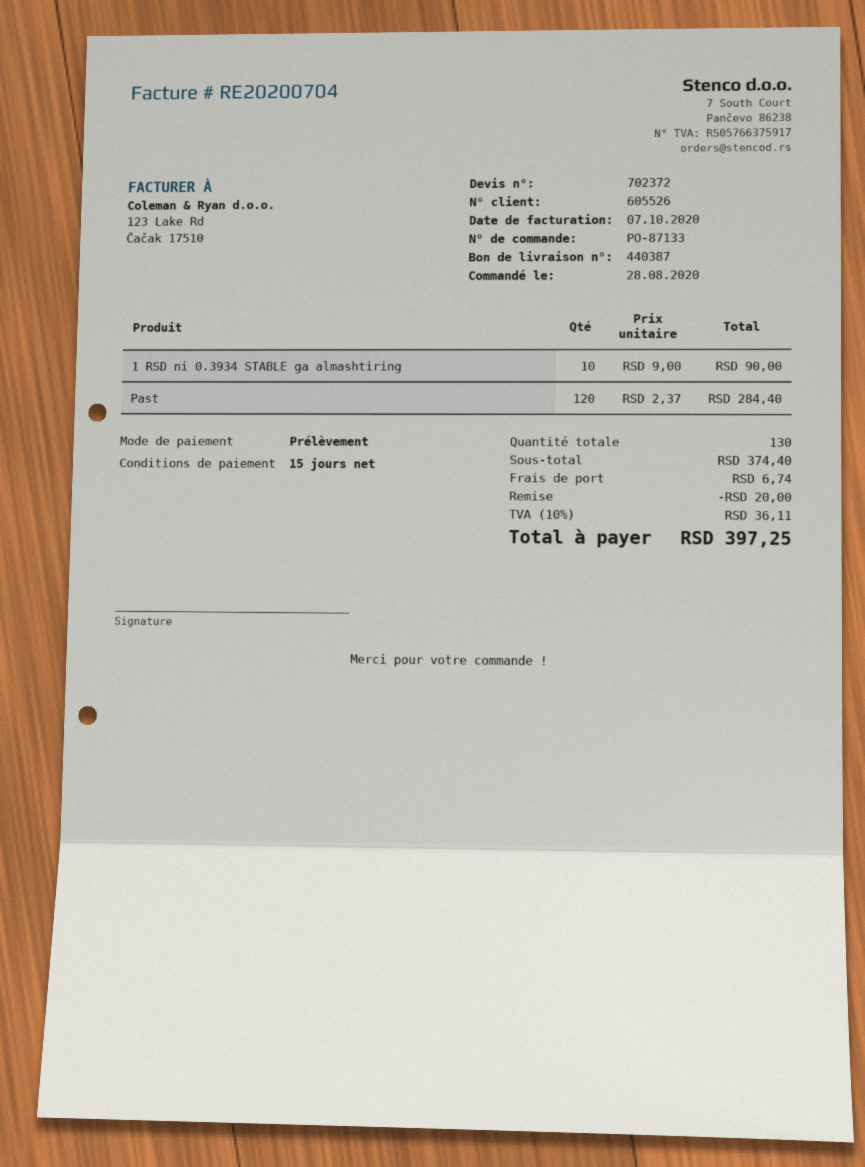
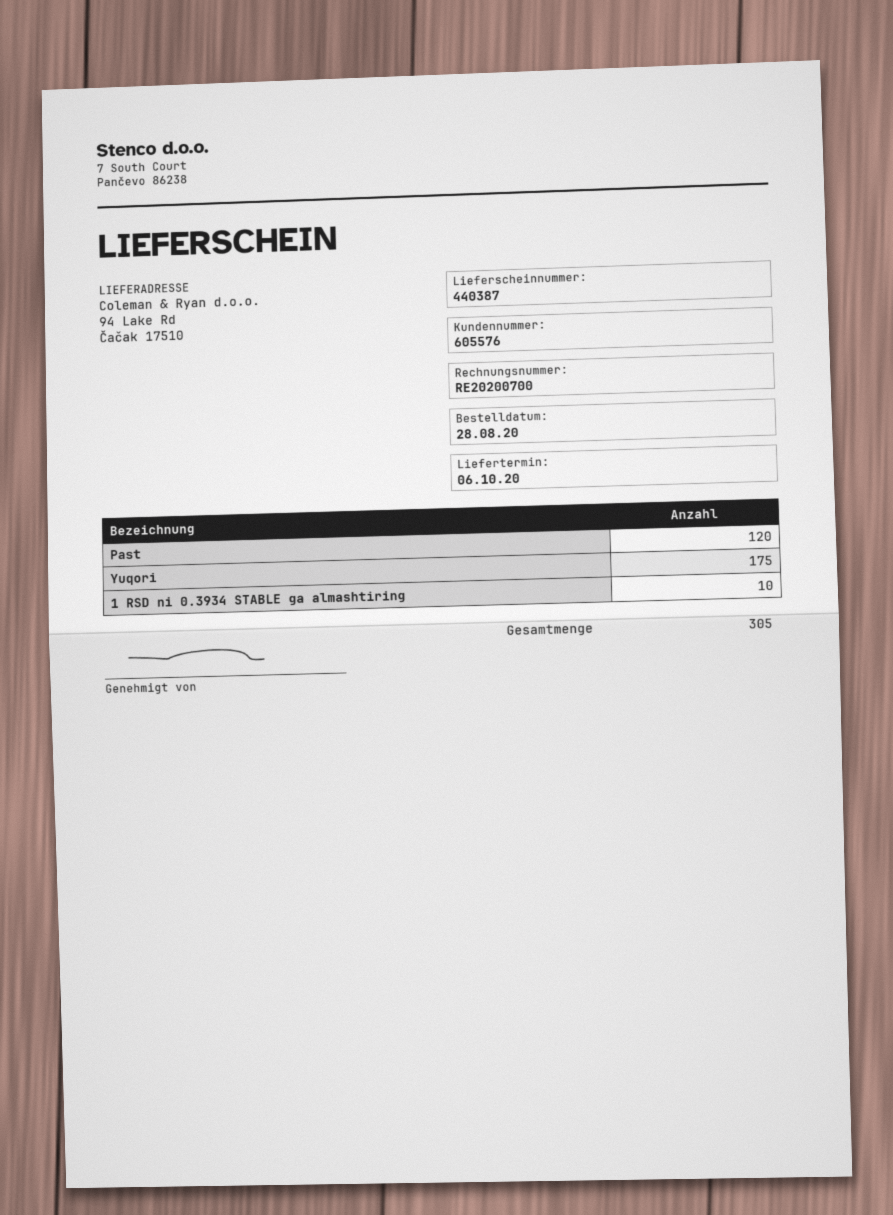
invoice number: RE20200704 -> RE20200700
customer number: 605526 -> 605576
Yuqori: none -> 175
total quantity: 130 -> 305

